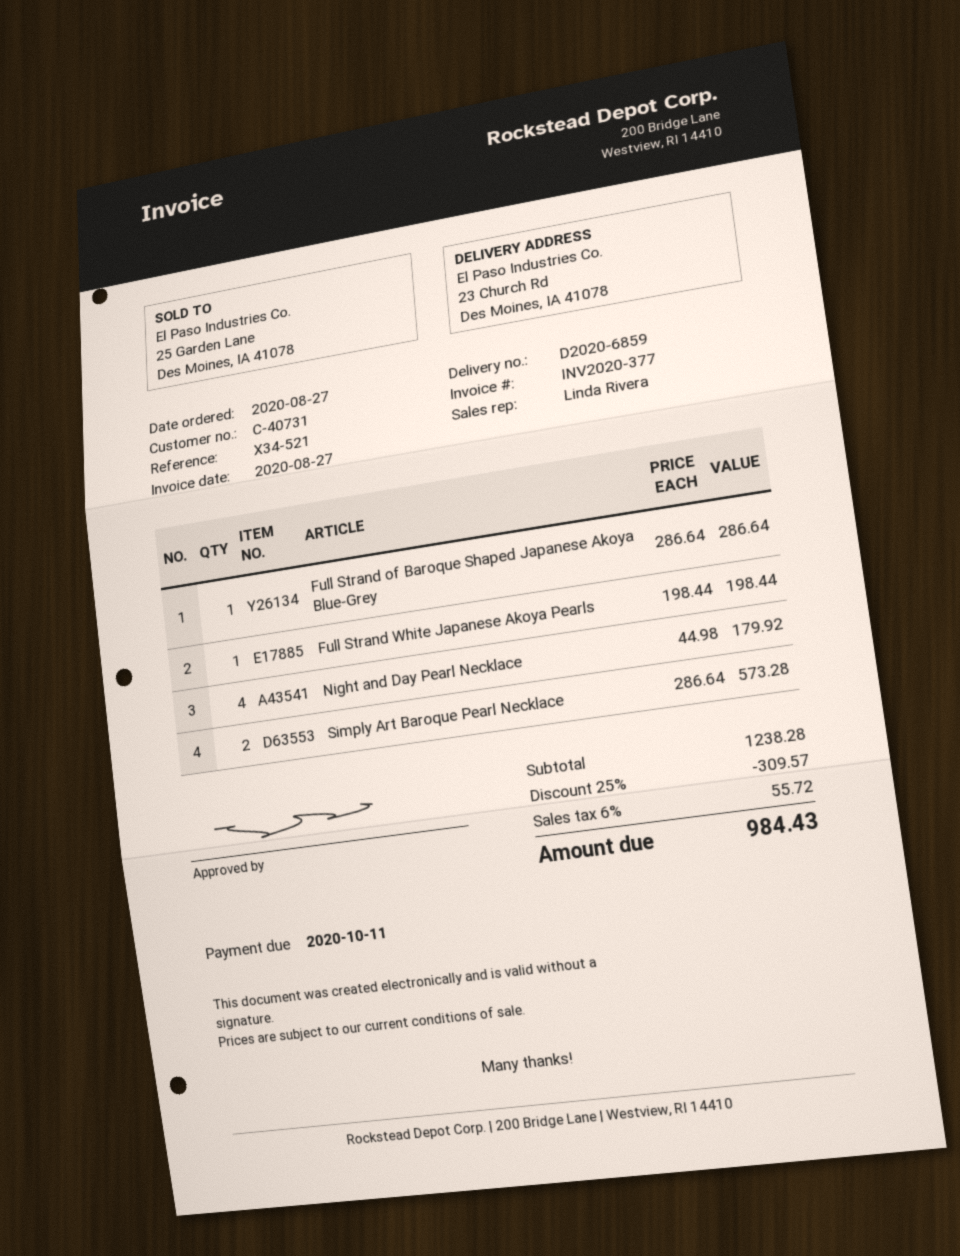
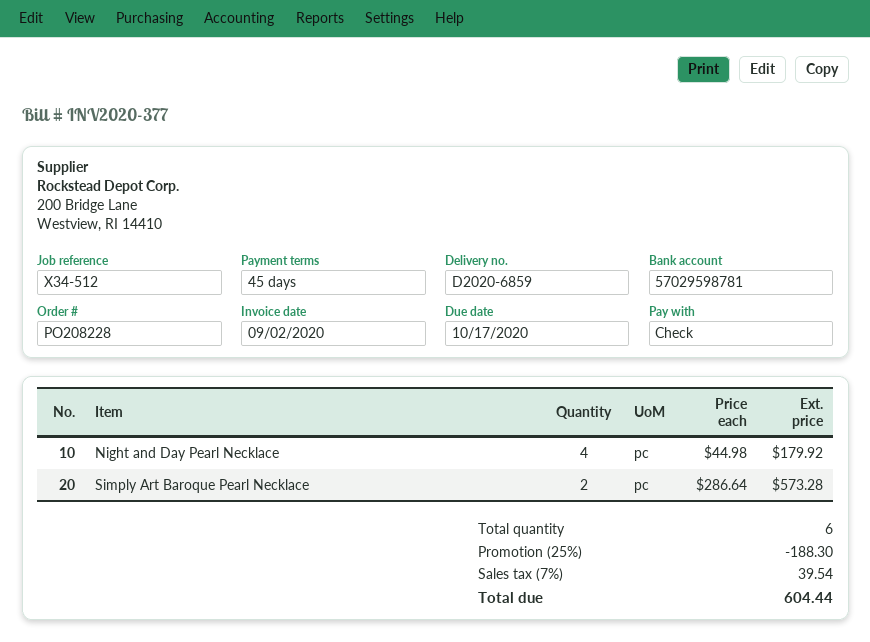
invoice date: 2020-08-27 -> 2020-09-02
due date: 2020-10-11 -> 2020-10-17
reference: X34-521 -> X34-512
Full Strand of Baroque Shaped Japanese Akoya Blue-Grey: 1 x 286.64 = 286.64 -> none
Full Strand White Japanese Akoya Pearls: 1 x 198.44 = 198.44 -> none
discount: 25% = 309.57 -> 25% = 188.30
tax: 6% = 55.72 -> 7% = 39.54
total: 984.43 -> 604.44

